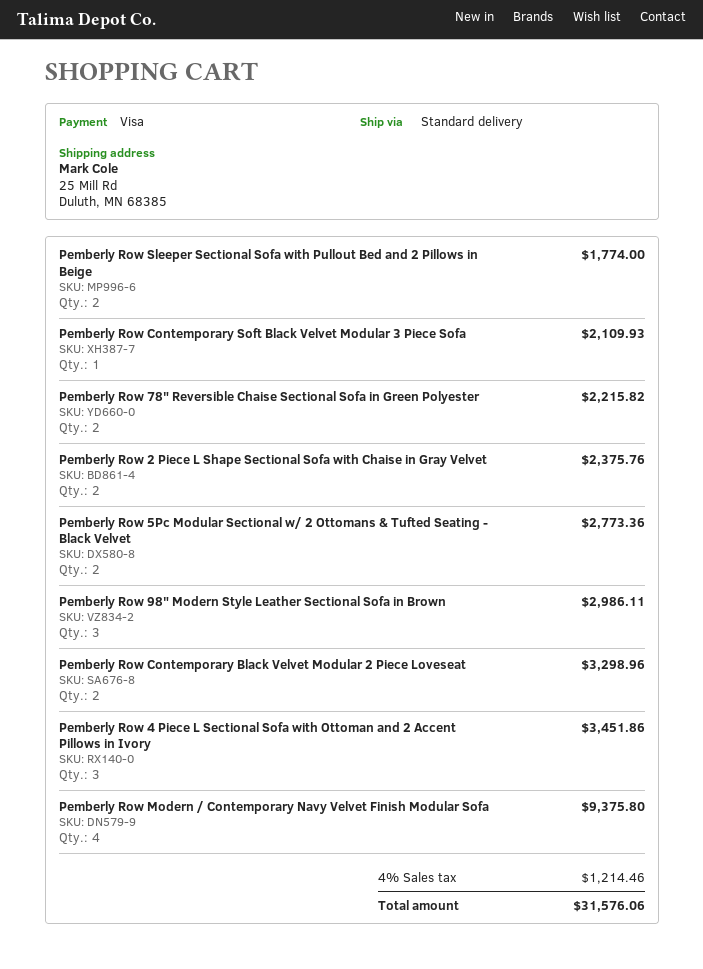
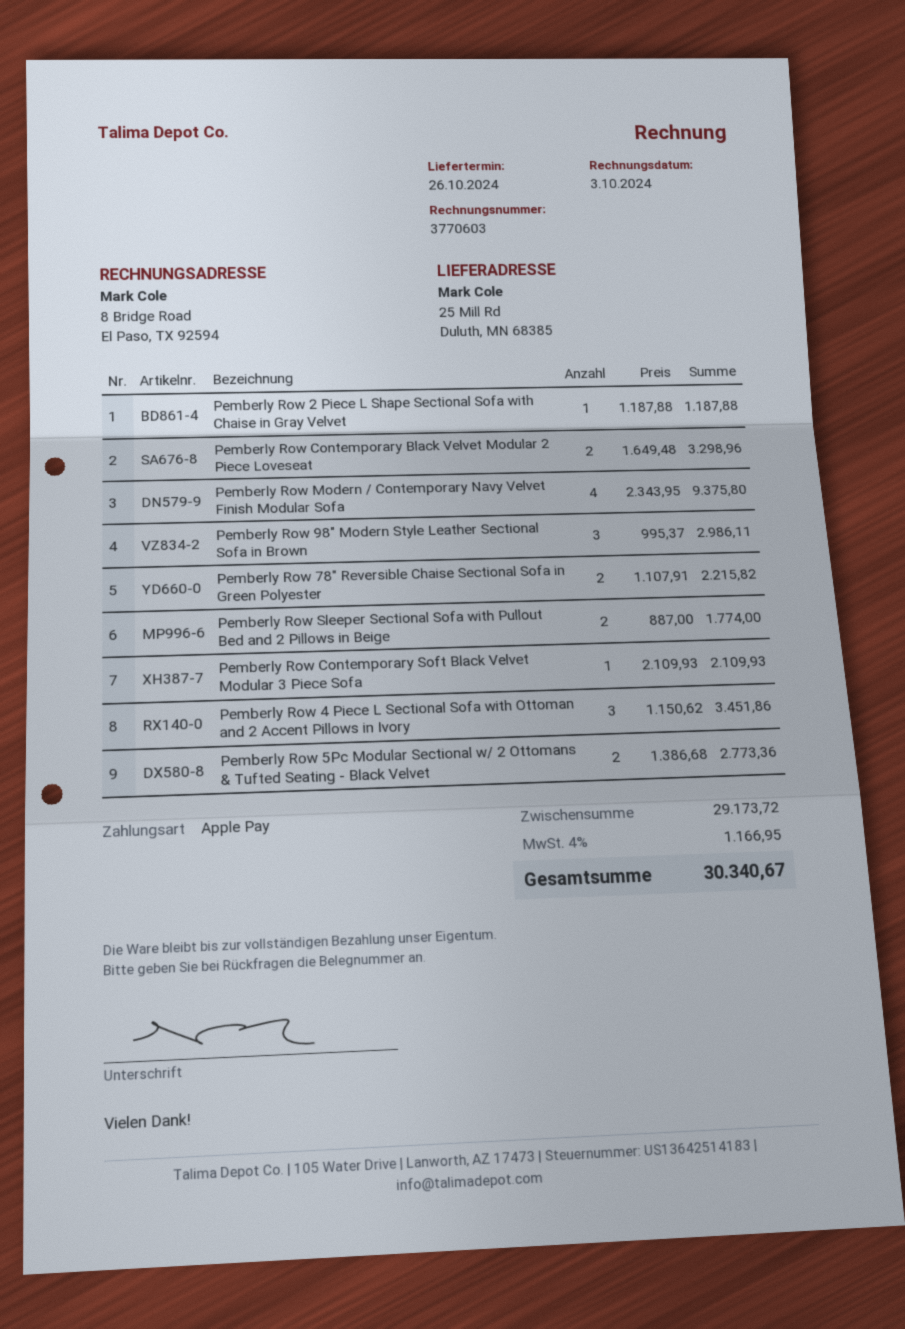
payment method: Visa -> Apple Pay
Pemberly Row 2 Piece L Shape Sectional Sofa with Chaise in Gray Velvet: 2 for 2375.76 -> 1 for 1187.88
tax: 4% = 1214.46 -> 4% = 1166.95
total: 31576.06 -> 30340.67

